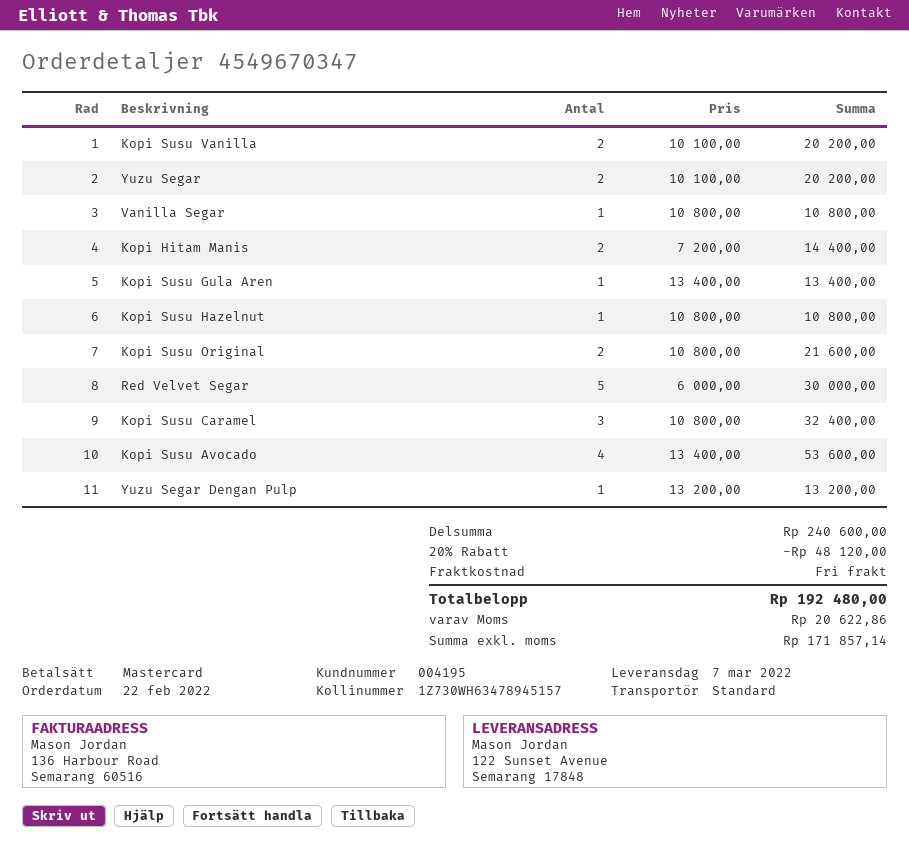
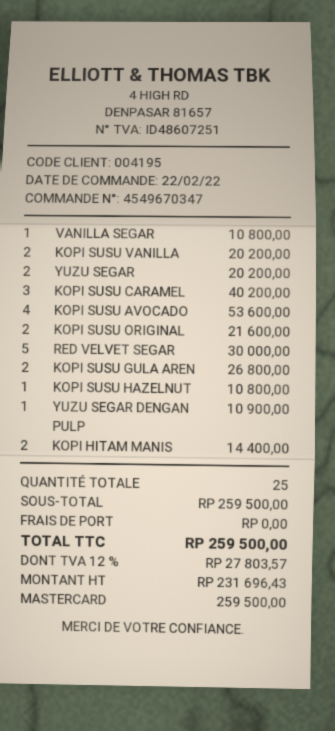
Kopi Susu Gula Aren: 1 for 13400.00 -> 2 for 26800.00
Kopi Susu Caramel: 3 for 32400.00 -> 3 for 40200.00
Yuzu Segar Dengan Pulp: 1 for 13200.00 -> 1 for 10900.00
subtotal: 240600.00 -> 259500.00
discount: 20% = 48120.00 -> none
net: 171857.14 -> 231696.43
tax: 20622.86 -> 27803.57
total: 192480.00 -> 259500.00

